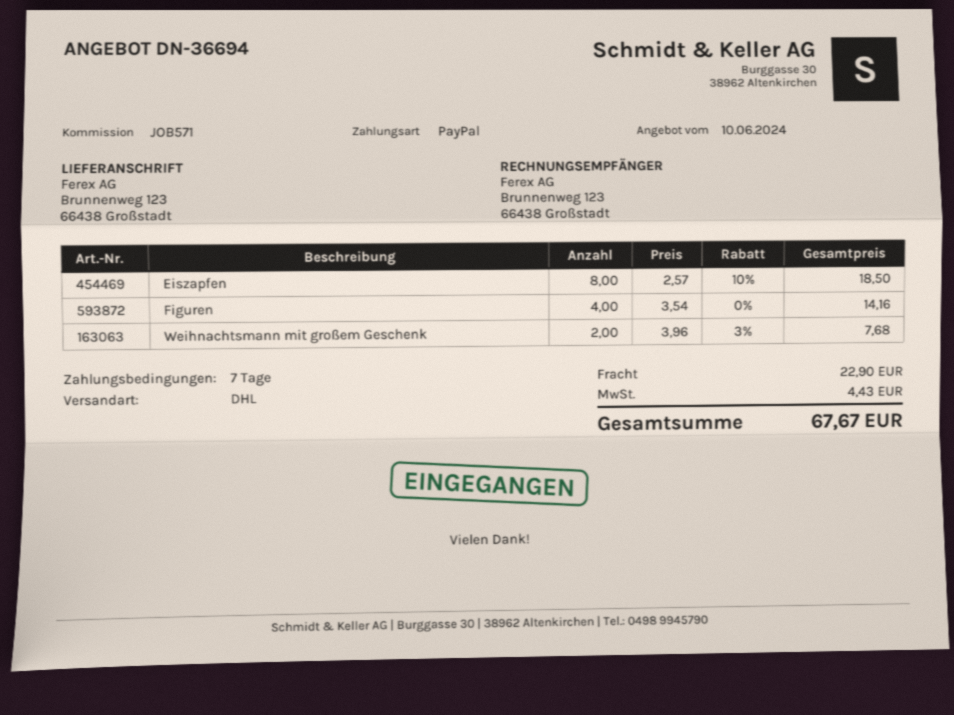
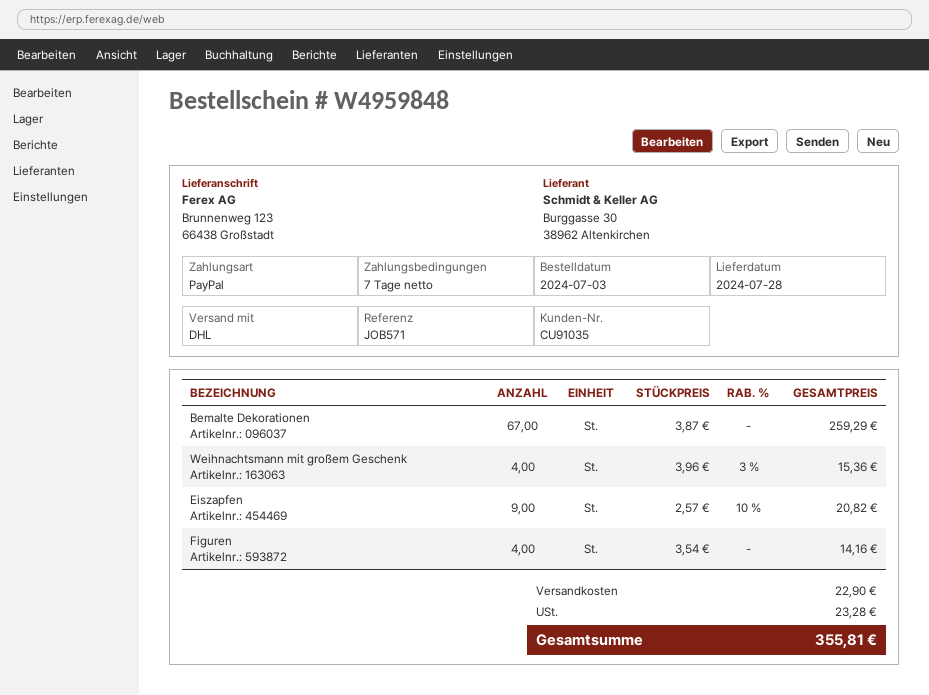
Eiszapfen: 8 x 2.57 - 10% = 18.50 -> 9 x 2.57 - 10% = 20.82
Weihnachtsmann mit großem Geschenk: 2 x 3.96 - 3% = 7.68 -> 4 x 3.96 - 3% = 15.36
Bemalte Dekorationen: none -> 67 x 3.87 = 259.29
tax: 4.43 -> 23.28
total: 67.67 -> 355.81

